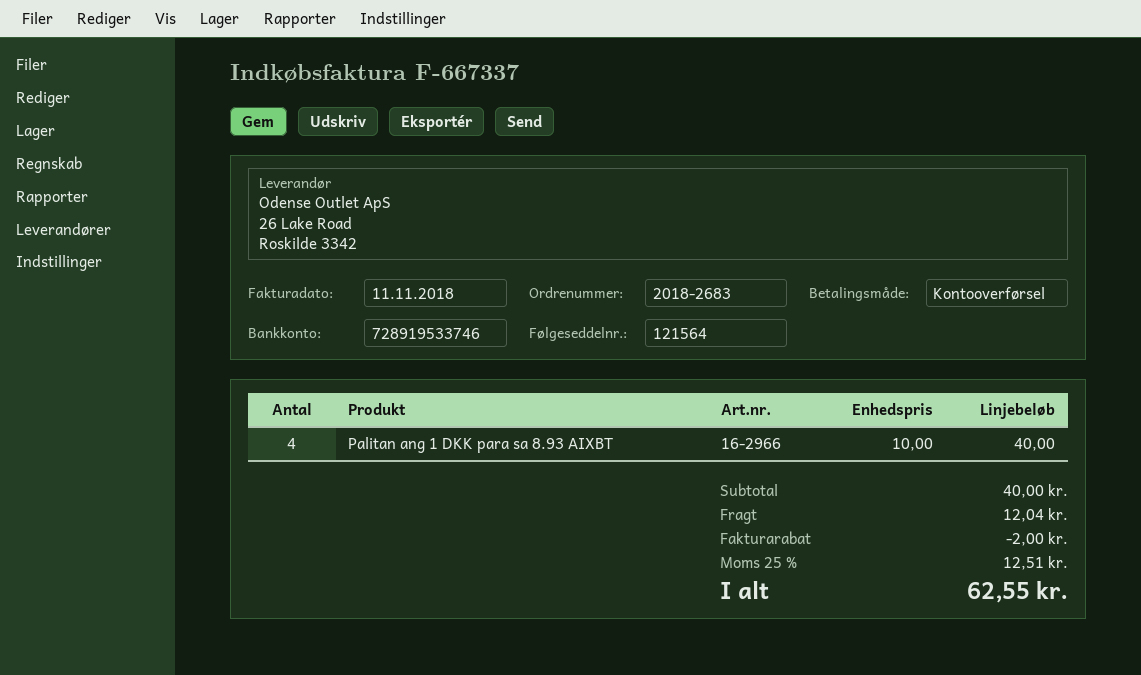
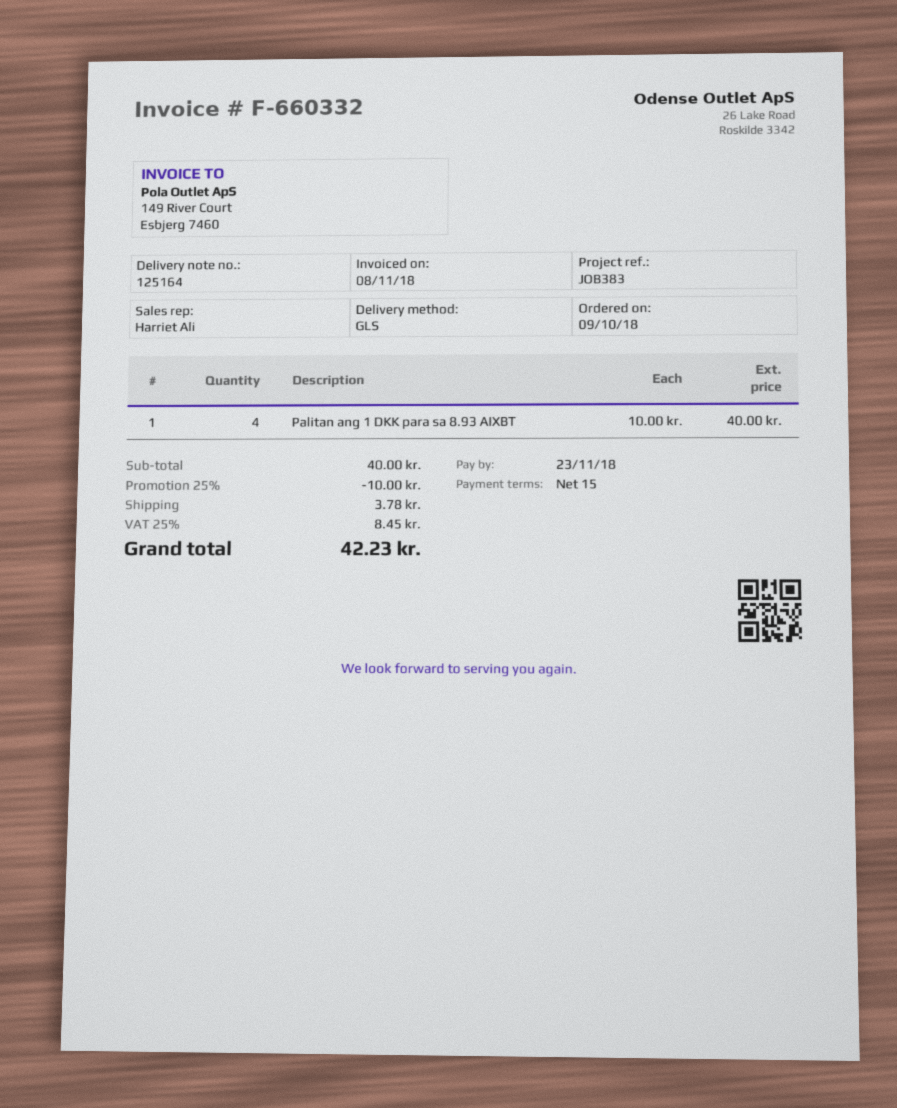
delivery note number: 121564 -> 125164
invoice number: F-667337 -> F-660332
invoice date: 2018-11-11 -> 2018-11-08
discount: 2.00 -> 10.00
shipping: 12.04 -> 3.78
tax: 25% = 12.51 -> 25% = 8.45
total: 62.55 -> 42.23

